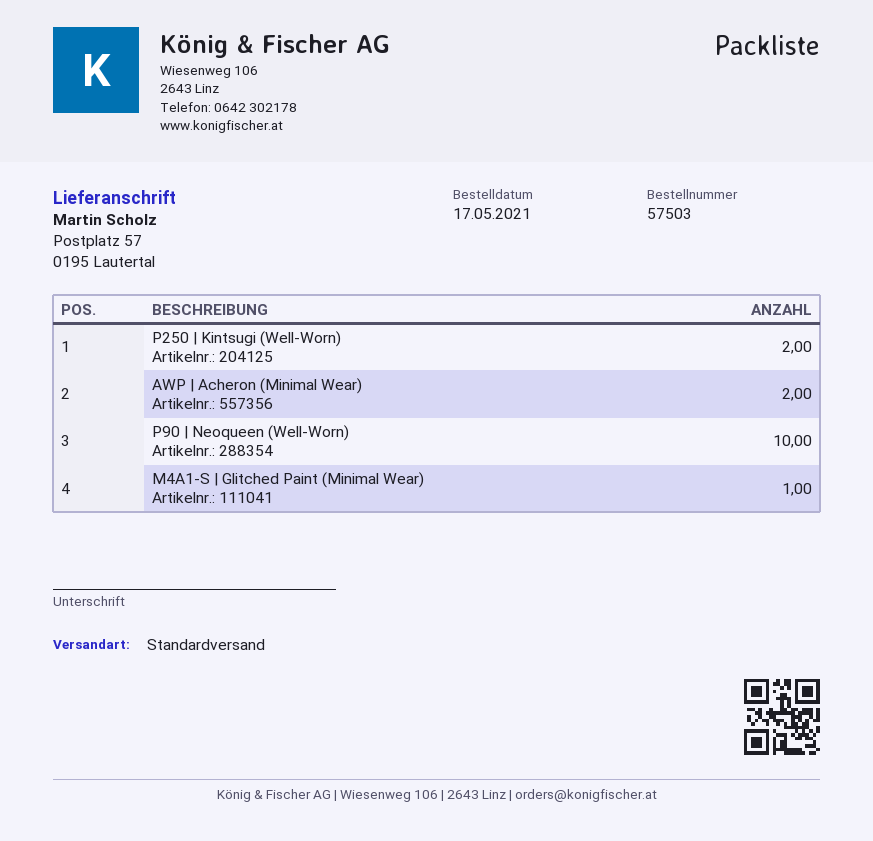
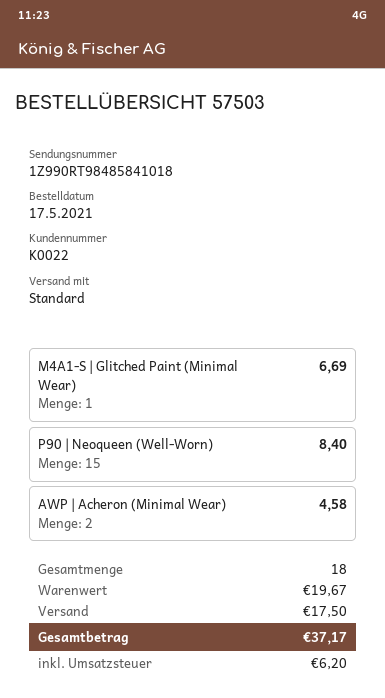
P250 | Kintsugi (Well-Worn): 2 -> none
P90 | Neoqueen (Well-Worn): 10 -> 15

